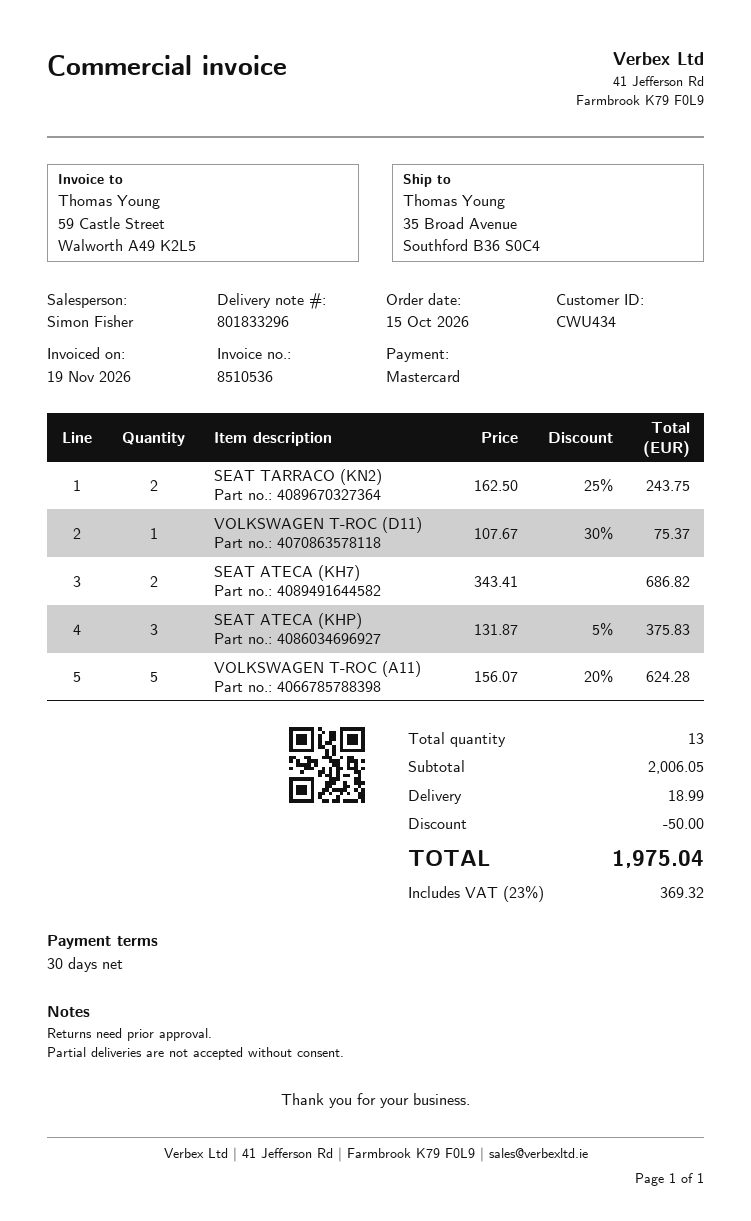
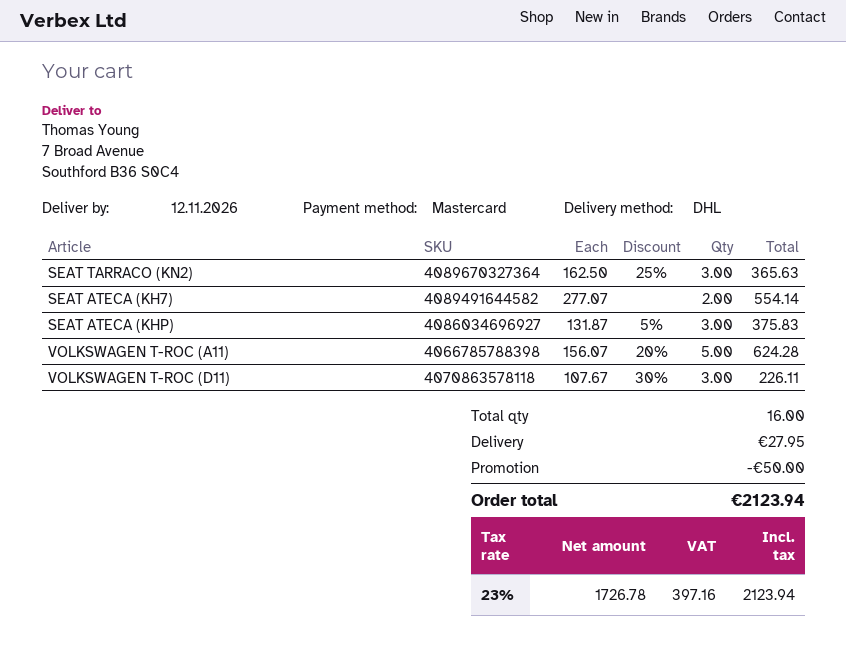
ship to: 35 Broad Avenue, Southford B36 S0C4 -> 7 Broad Avenue, Southford B36 S0C4
SEAT TARRACO (KN2): 2 x 162.50 - 25% = 243.75 -> 3 x 162.50 - 25% = 365.63
VOLKSWAGEN T-ROC (D11): 1 x 107.67 - 30% = 75.37 -> 3 x 107.67 - 30% = 226.11
SEAT ATECA (KH7): 2 x 343.41 = 686.82 -> 2 x 277.07 = 554.14
total quantity: 13 -> 16
shipping: 18.99 -> 27.95
tax: 23% = 369.32 -> 23% = 397.16
total: 1975.04 -> 2123.94

